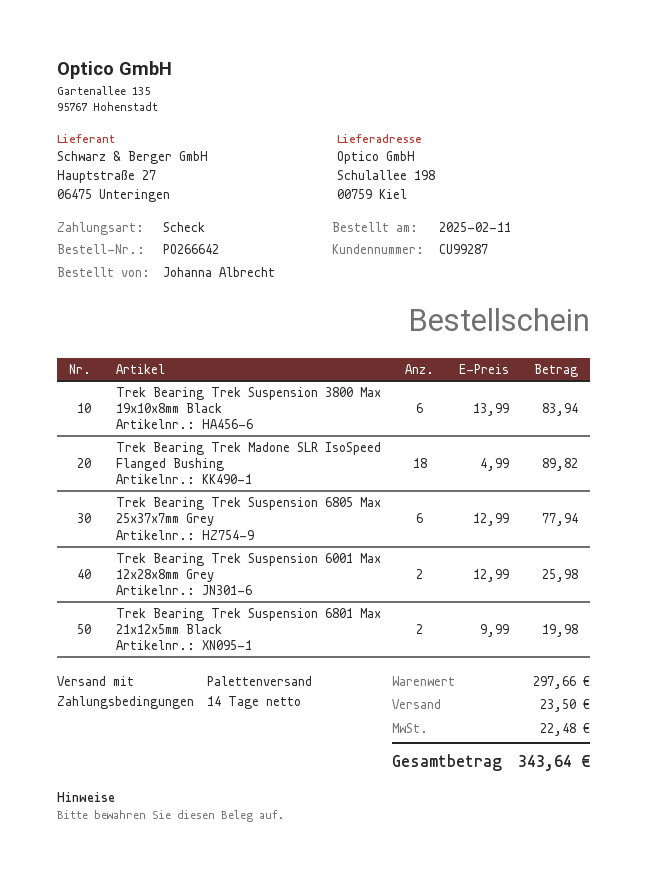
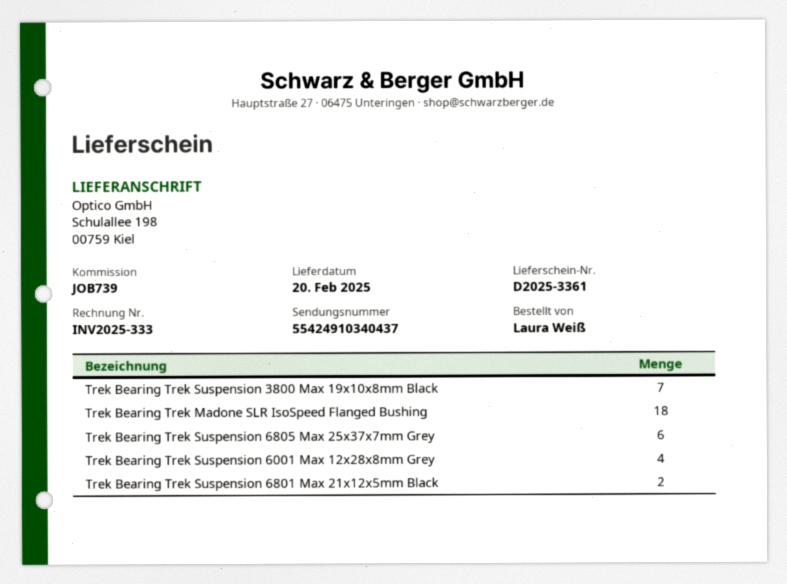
ordered by: Johanna Albrecht -> Laura Weiß
Trek Bearing Trek Suspension 3800 Max 19x10x8mm Black: 6 -> 7
Trek Bearing Trek Suspension 6001 Max 12x28x8mm Grey: 2 -> 4

